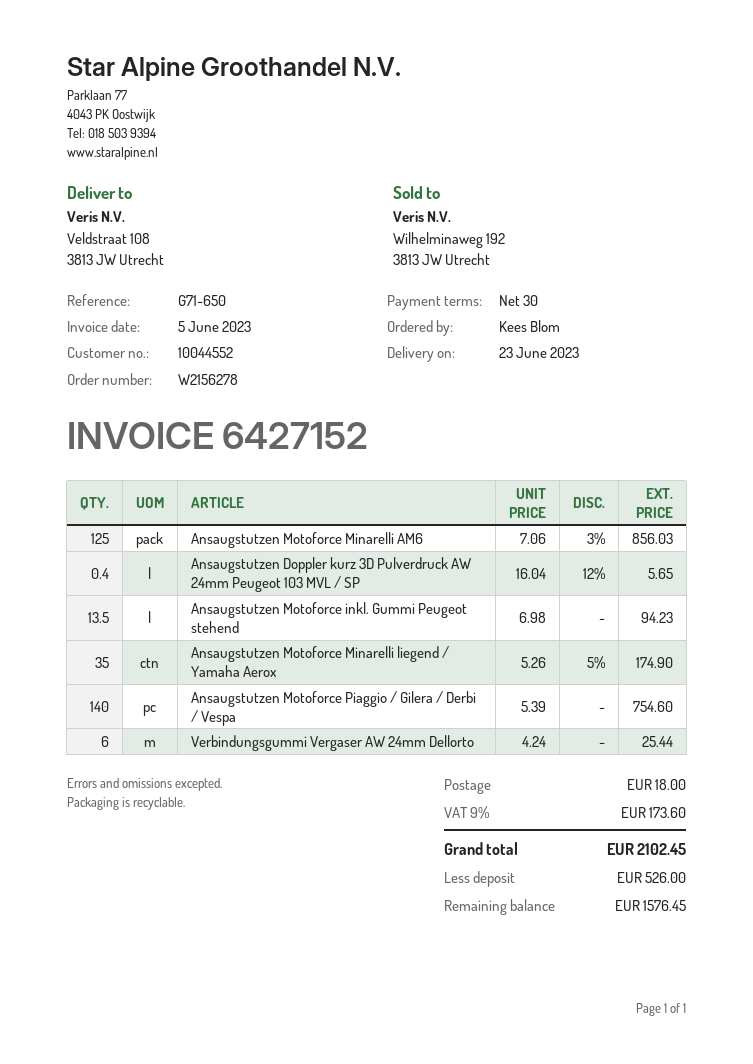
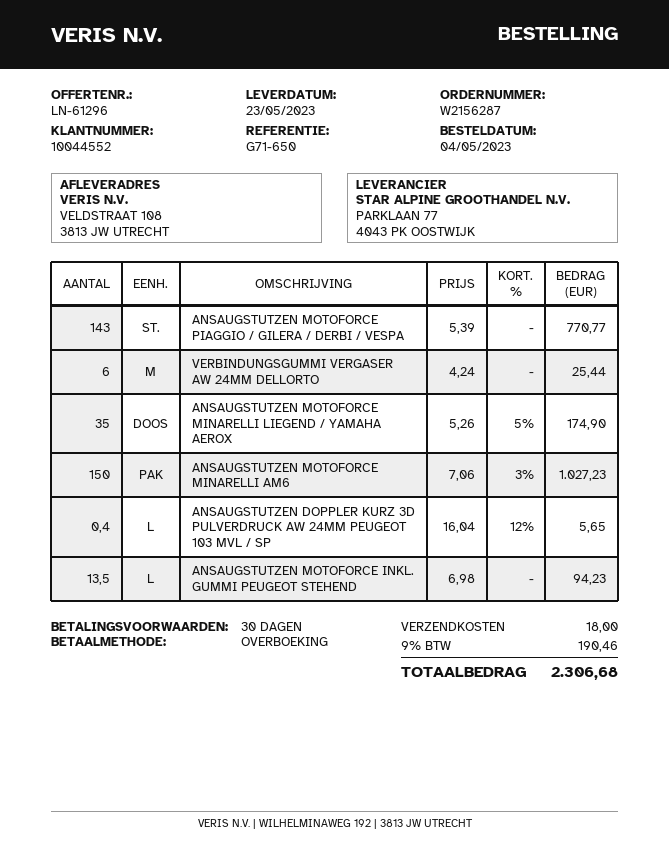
order number: W2156278 -> W2156287
delivery date: 2023-06-23 -> 2023-05-23
Ansaugstutzen Motoforce Minarelli AM6: 125 x 7.06 - 3% = 856.03 -> 150 x 7.06 - 3% = 1027.23
Ansaugstutzen Motoforce Piaggio / Gilera / Derbi / Vespa: 140 x 5.39 = 754.60 -> 143 x 5.39 = 770.77
tax: 9% = 173.60 -> 9% = 190.46
total: 2102.45 -> 2306.68

